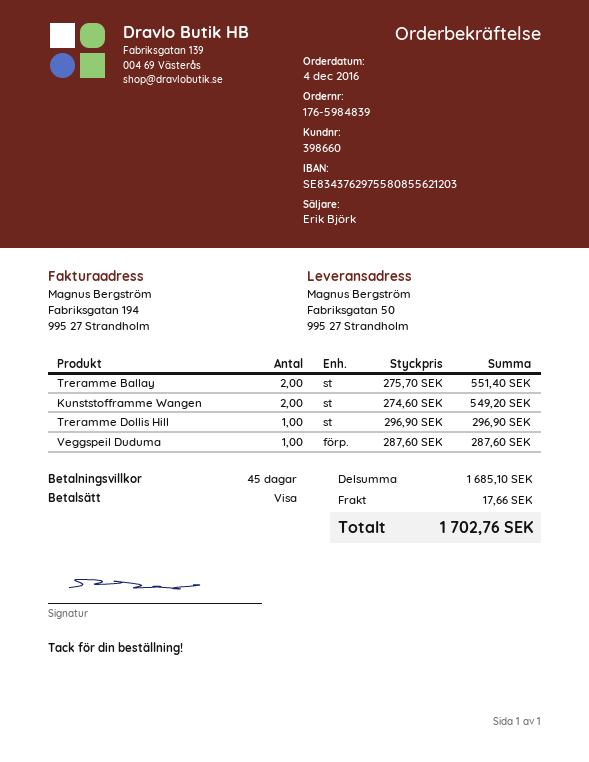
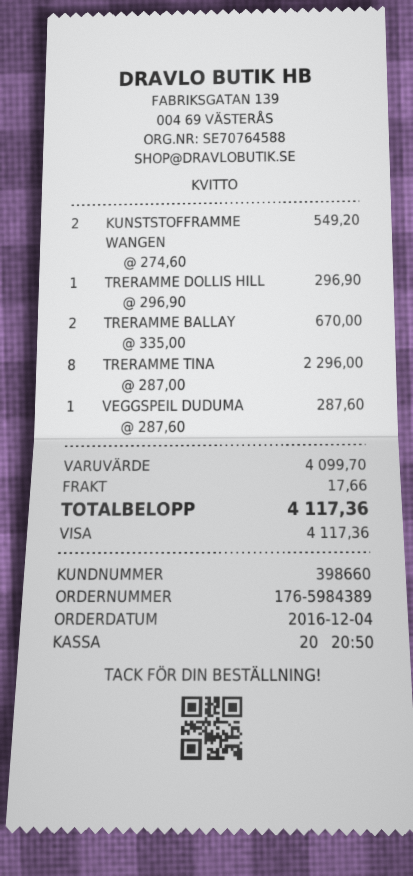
order number: 176-5984839 -> 176-5984389
Treramme Ballay: 2 x 275.70 = 551.40 -> 2 x 335.00 = 670.00
TRERAMME TINA: none -> 8 x 287.00 = 2296.00
subtotal: 1685.10 -> 4099.70
total: 1702.76 -> 4117.36

